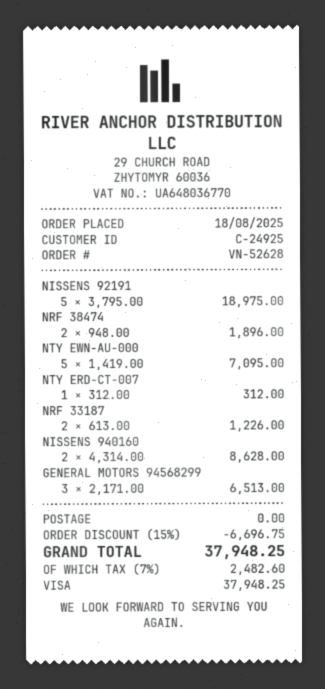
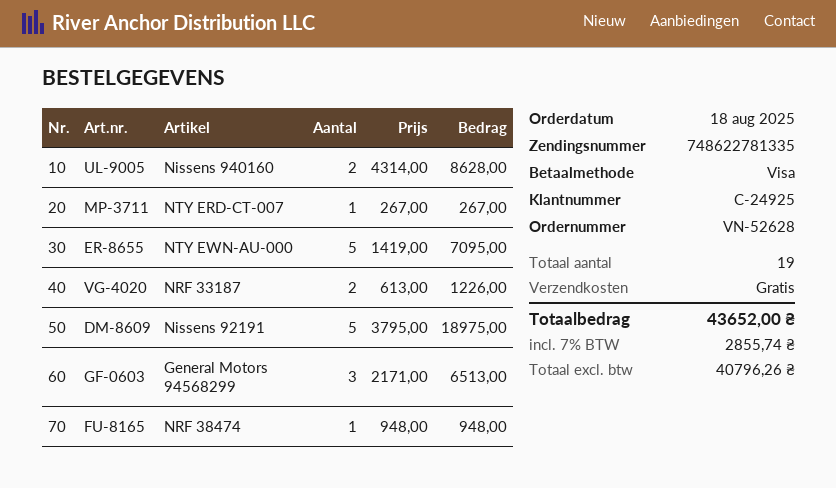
NRF 38474: 2 x 948.00 = 1896.00 -> 1 x 948.00 = 948.00
NTY ERD-CT-007: 1 x 312.00 = 312.00 -> 1 x 267.00 = 267.00
discount: 15% = 6696.75 -> none
tax: 7% = 2482.60 -> 7% = 2855.74
total: 37948.25 -> 43652.00

